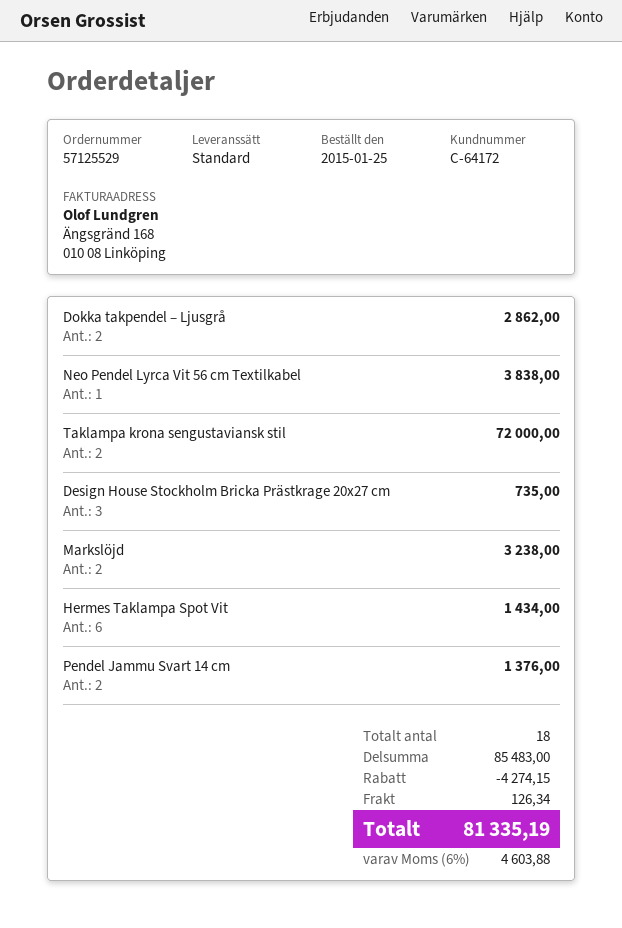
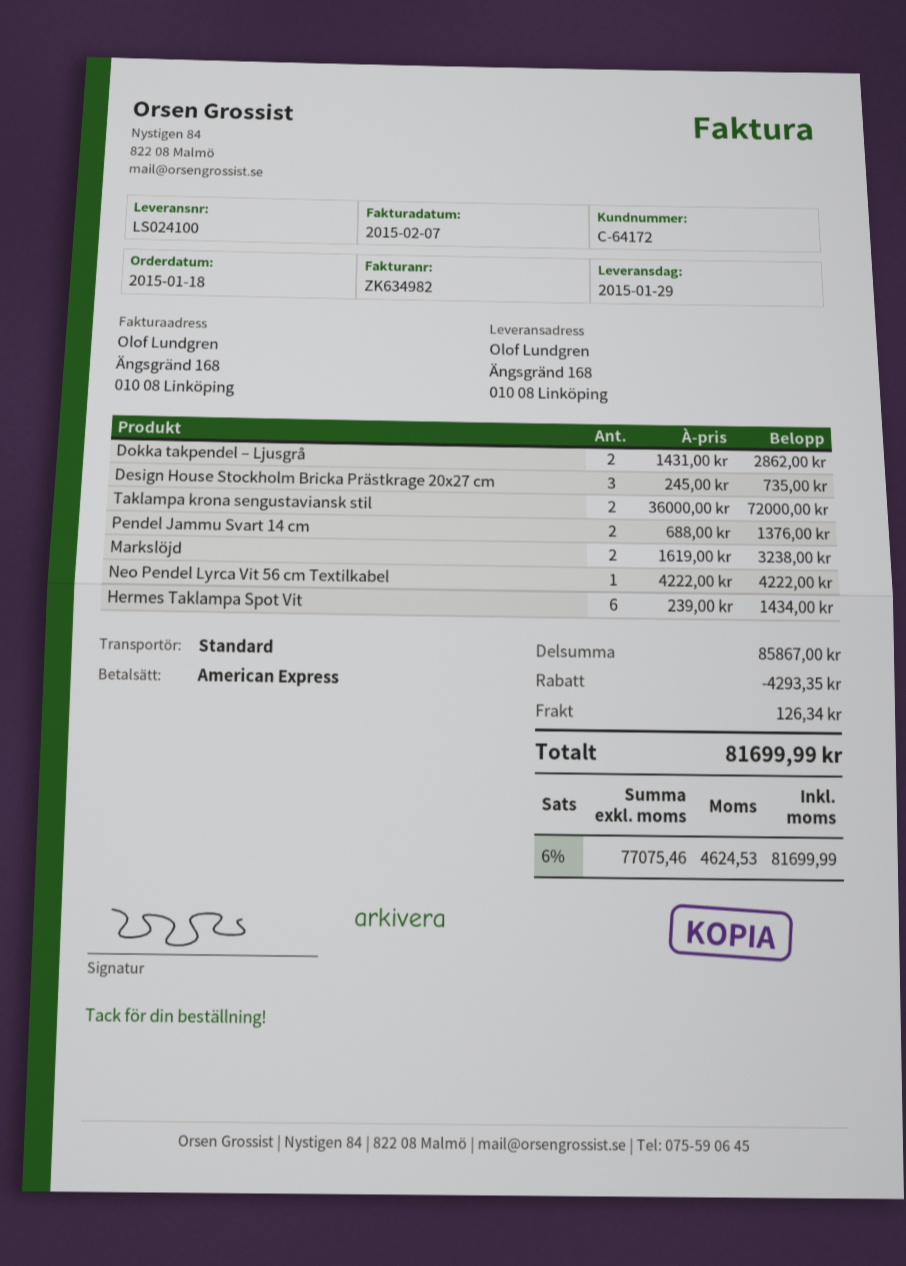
order date: 2015-01-25 -> 2015-01-18
Neo Pendel Lyrca Vit 56 cm Textilkabel: 1 for 3838.00 -> 1 for 4222.00
subtotal: 85483.00 -> 85867.00
discount: 4274.15 -> 4293.35
tax: 6% = 4603.88 -> 6% = 4624.53
total: 81335.19 -> 81699.99

